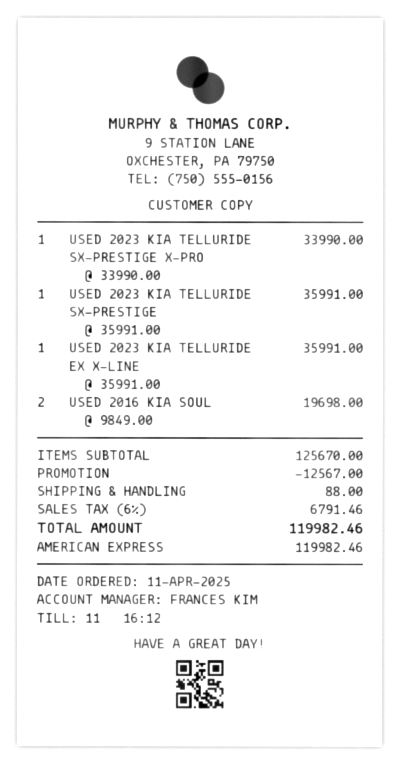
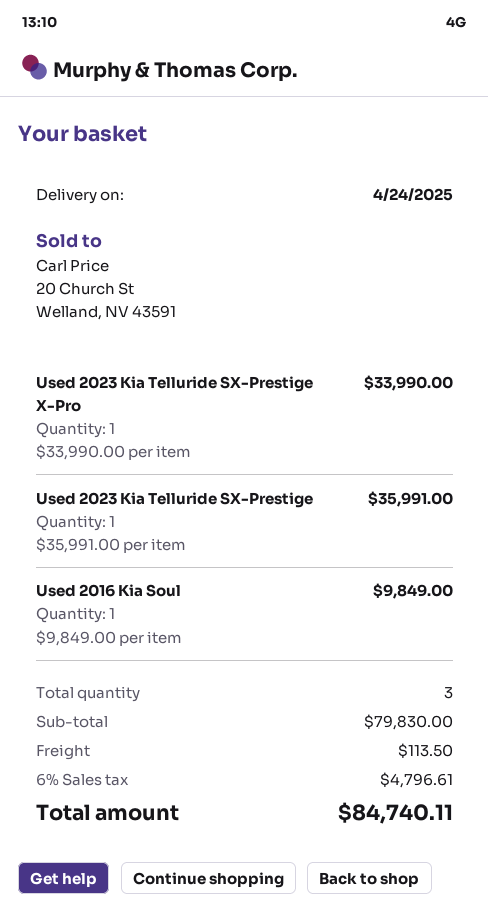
USED 2023 KIA TELLURIDE EX X-LINE: 1 x 35991.00 = 35991.00 -> none
USED 2016 KIA SOUL: 2 x 9849.00 = 19698.00 -> 1 x 9849.00 = 9849.00
subtotal: 125670.00 -> 79830.00
discount: 12567.00 -> none
shipping: 88.00 -> 113.50
tax: 6% = 6791.46 -> 6% = 4796.61
total: 119982.46 -> 84740.11

